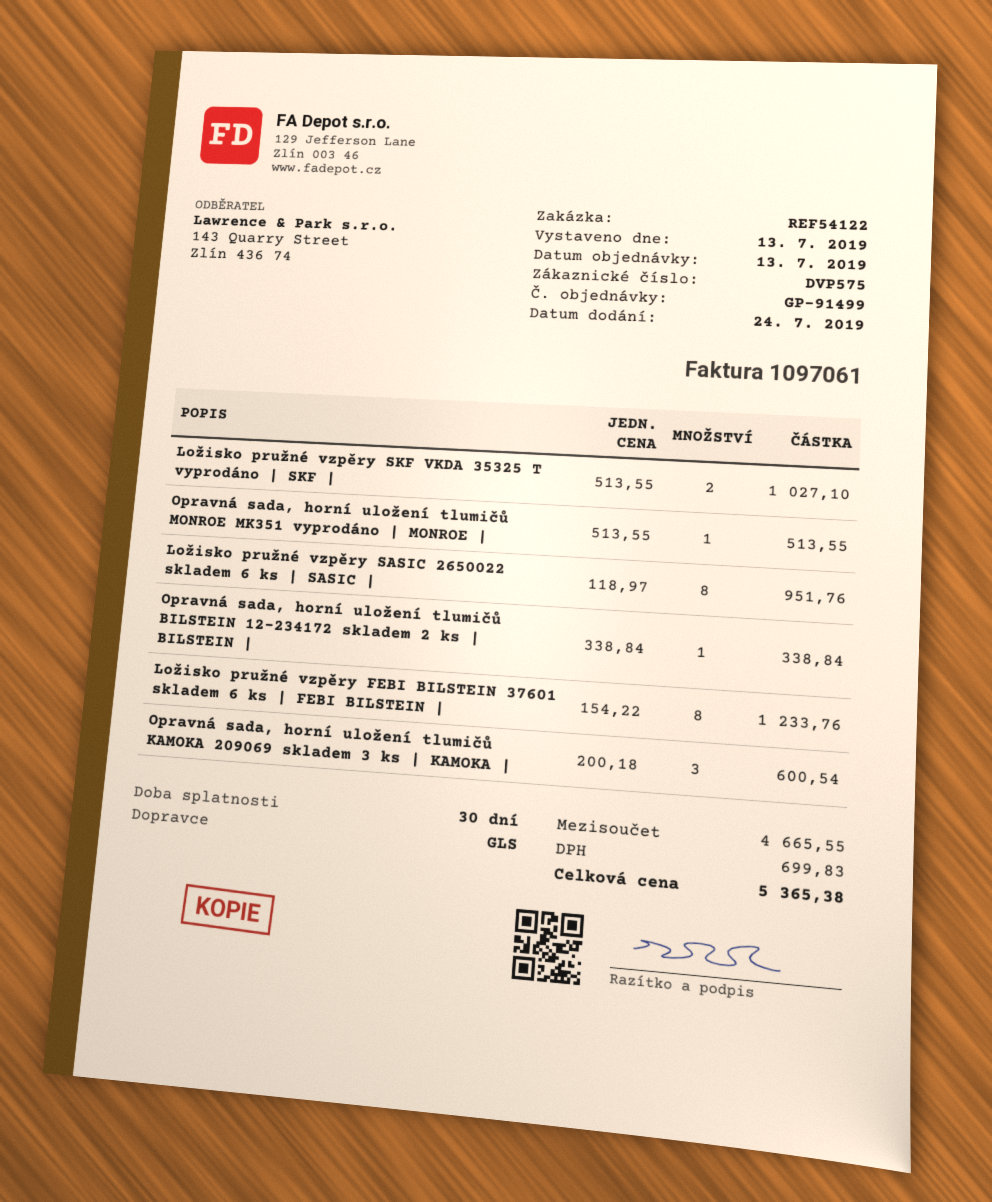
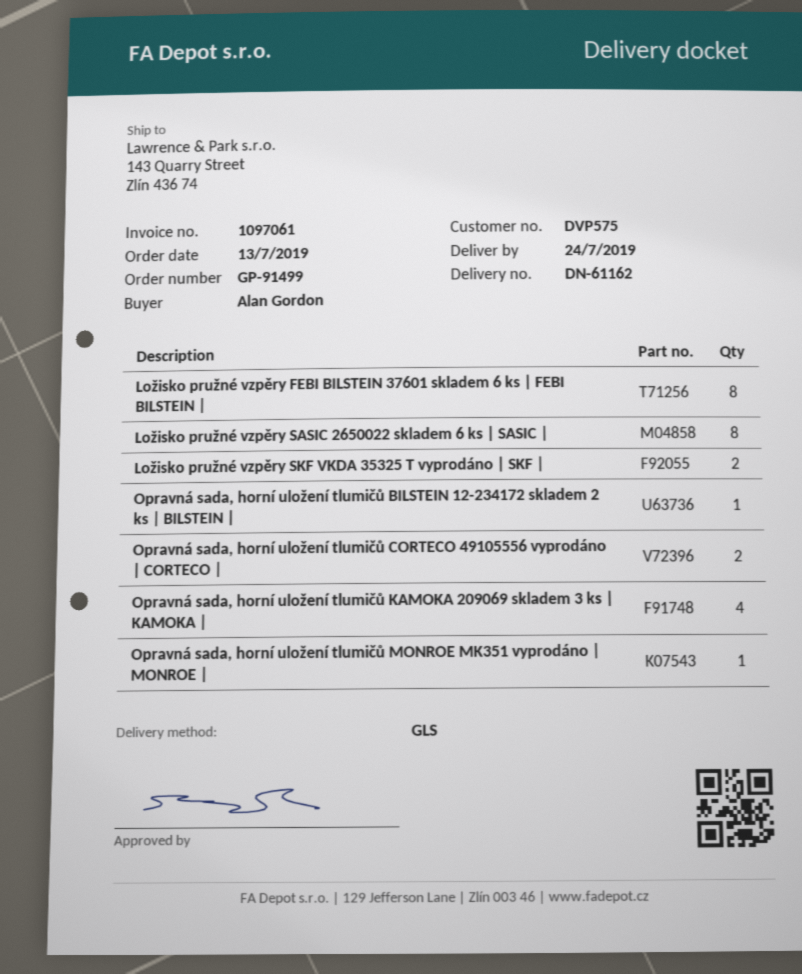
Opravná sada, horní uložení tlumičů KAMOKA 209069 skladem 3 ks | KAMOKA |: 3 -> 4
Opravná sada, horní uložení tlumičů CORTECO 49105556 vyprodáno | CORTECO |: none -> 2

